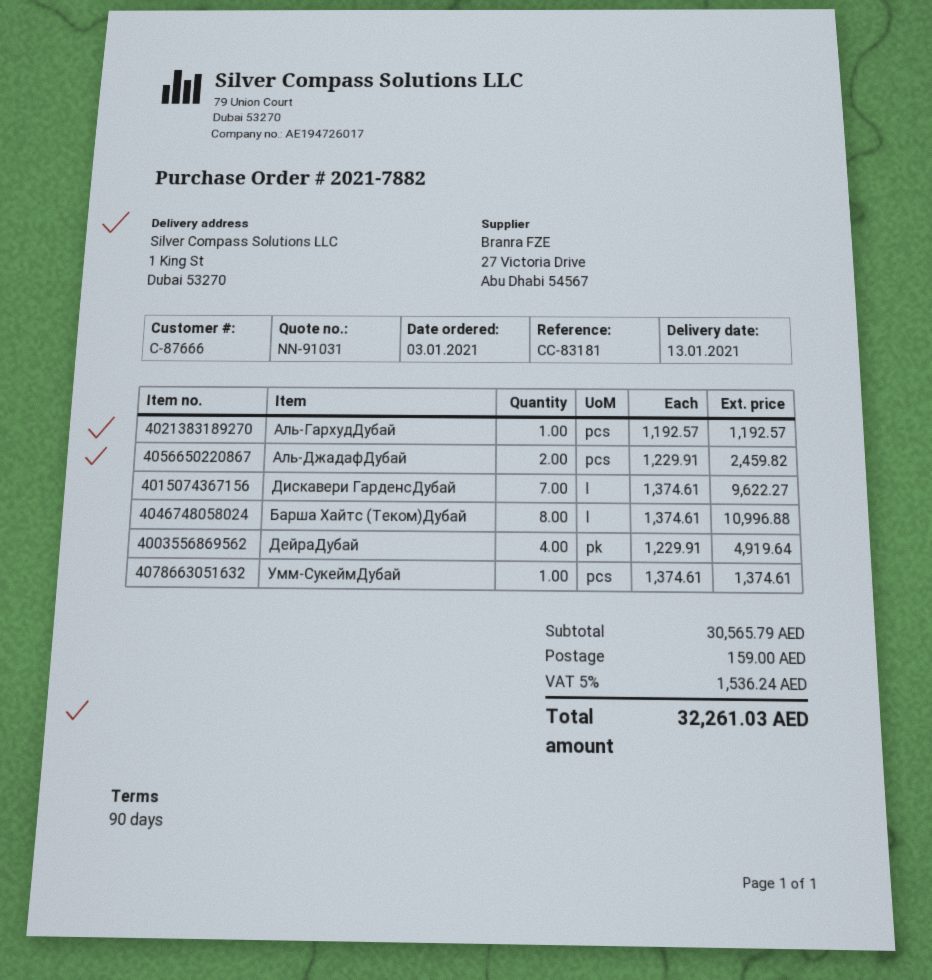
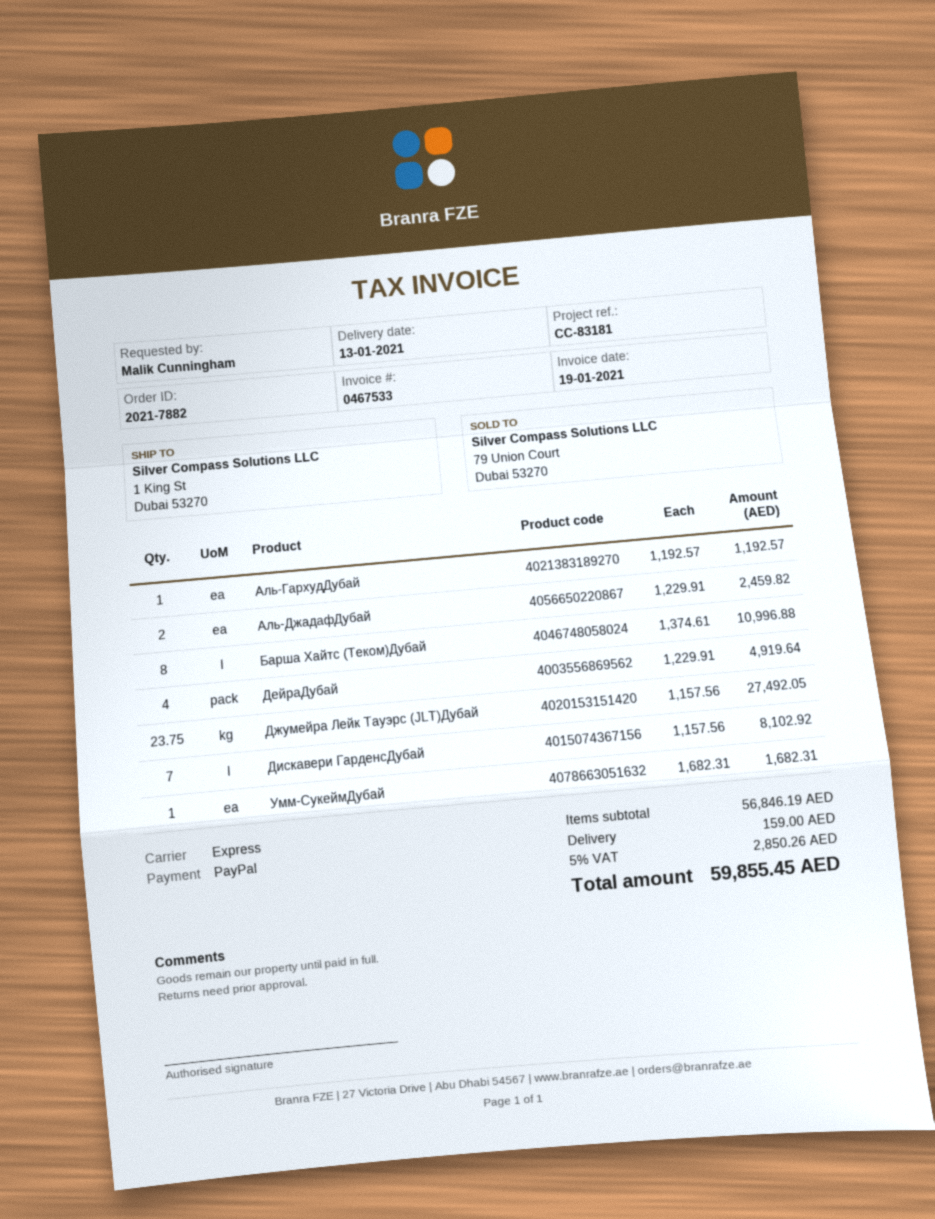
Дискавери ГарденсДубай: 7 x 1374.61 = 9622.27 -> 7 x 1157.56 = 8102.92
Умм-СукеймДубай: 1 x 1374.61 = 1374.61 -> 1 x 1682.31 = 1682.31
Джумейра Лейк Тауэрс (JLT)Дубай: none -> 23.75 x 1157.56 = 27492.05
subtotal: 30565.79 -> 56846.19
tax: 5% = 1536.24 -> 5% = 2850.26
total: 32261.03 -> 59855.45

